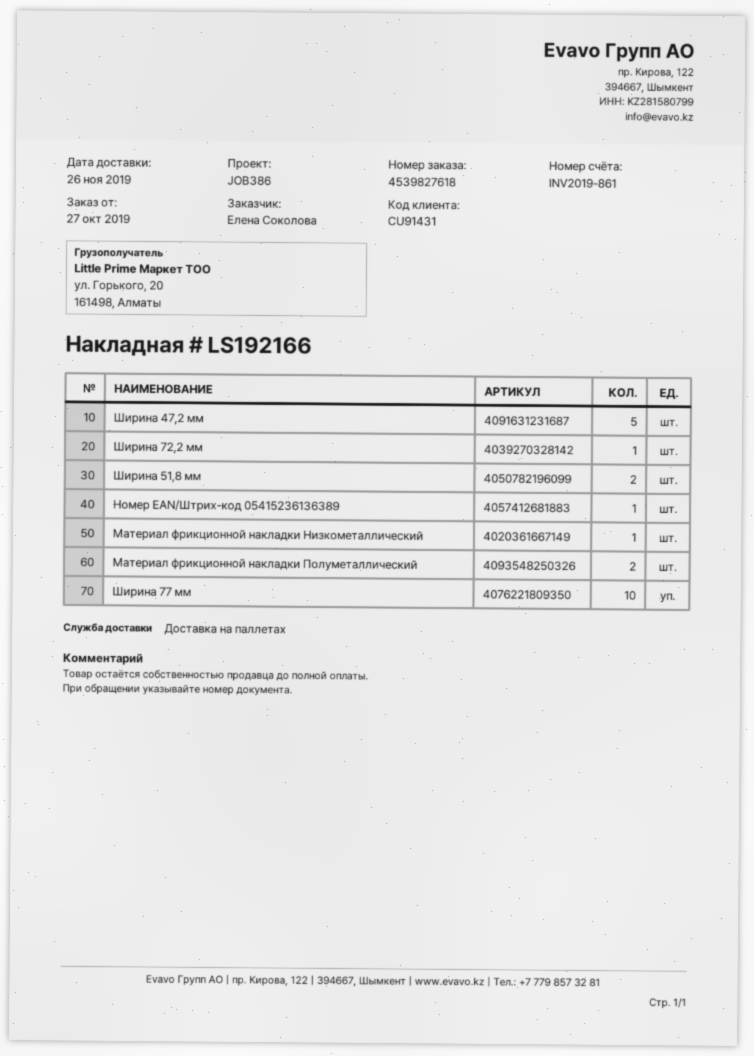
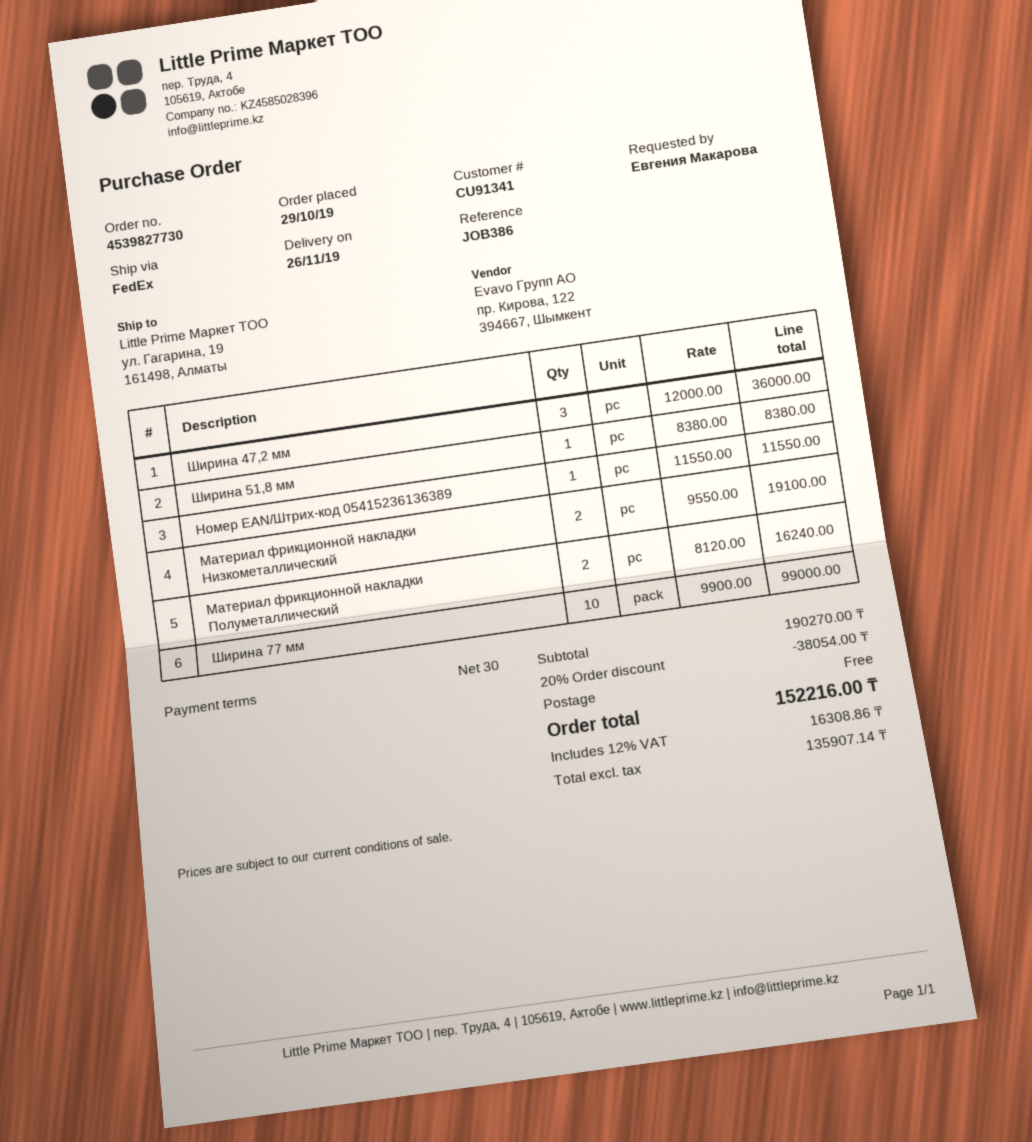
order number: 4539827618 -> 4539827730
order date: 2019-10-27 -> 2019-10-29
customer number: CU91431 -> CU91341
ordered by: Елена Соколова -> Евгения Макарова
shipping method: pallet freight -> FedEx
ship to: ул. Горького, 20, 161498, Алматы -> ул. Гагарина, 19, 161498, Алматы
Ширина 47,2 мм: 5 -> 3
Ширина 72,2 мм: 1 -> none
Ширина 51,8 мм: 2 -> 1
Материал фрикционной накладки Низкометаллический: 1 -> 2

